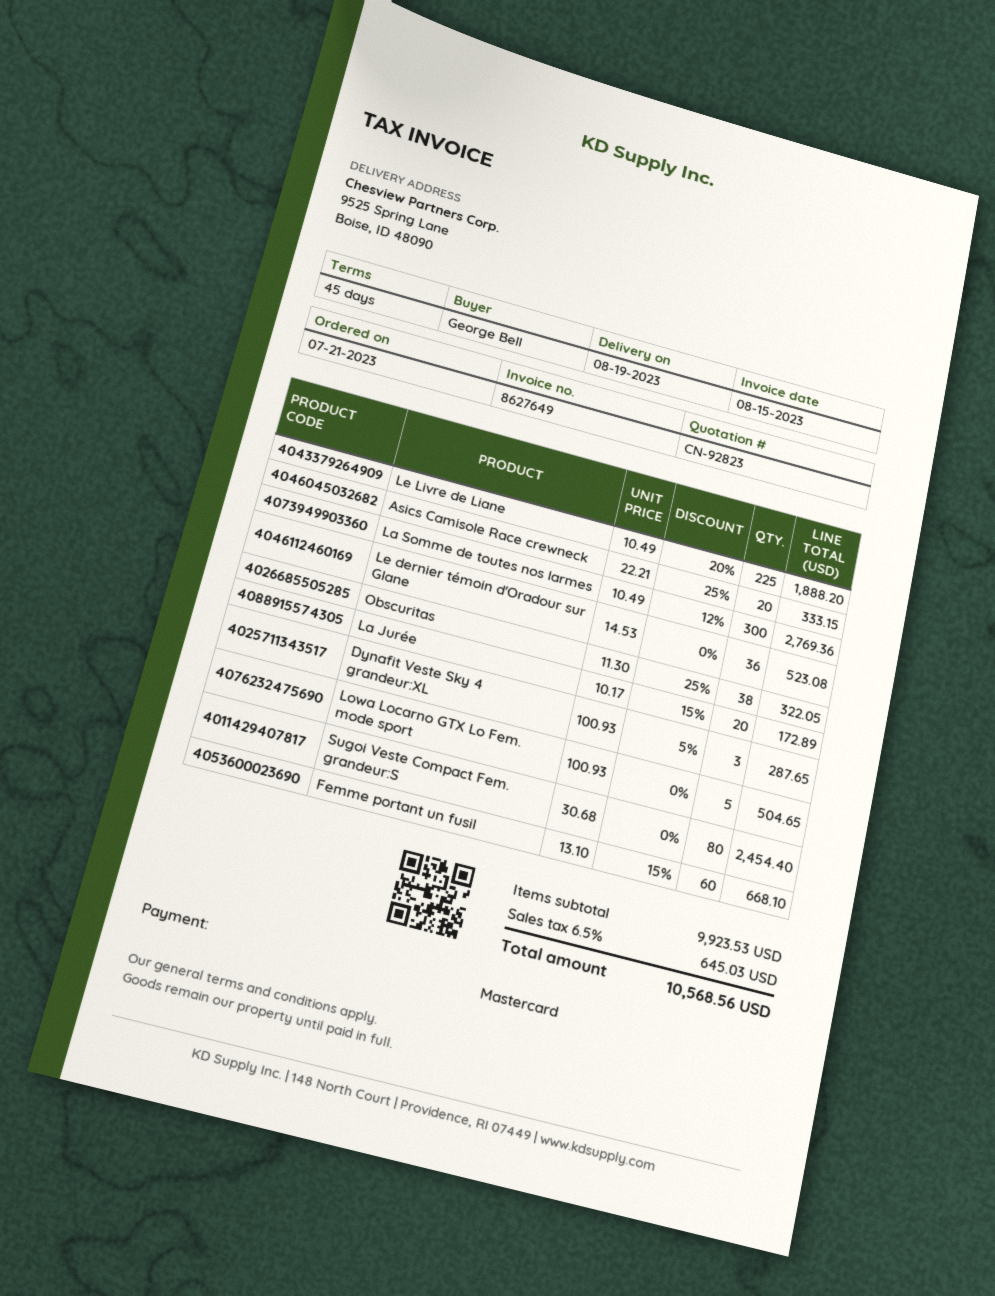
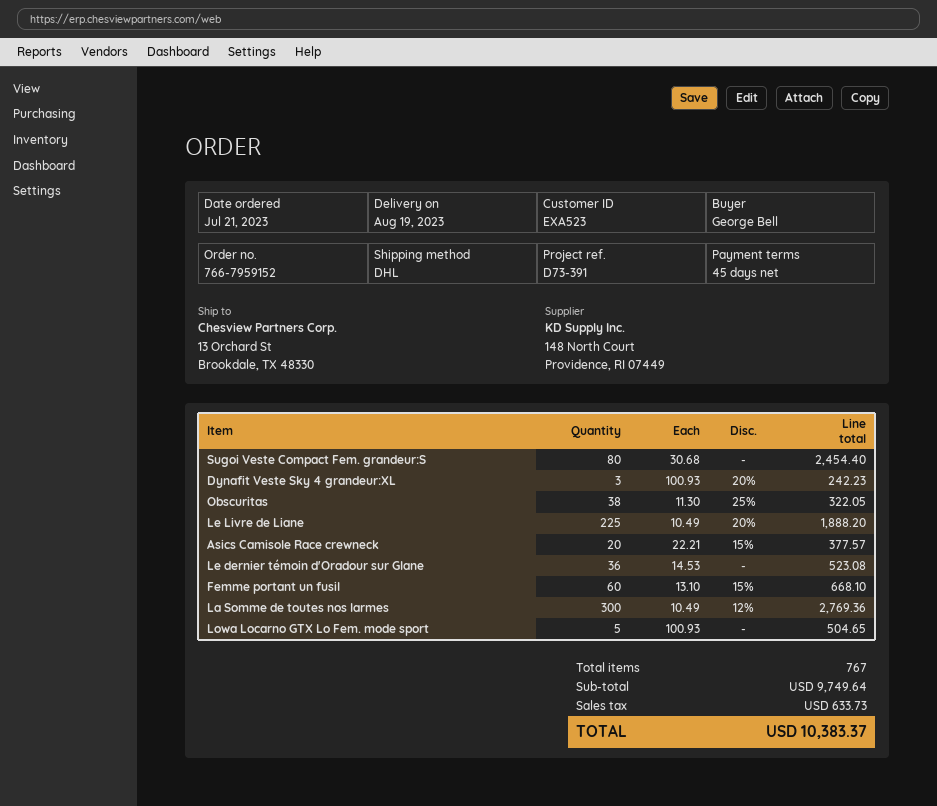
ship to: 9525 Spring Lane, Boise, ID 48090 -> 13 Orchard St, Brookdale, TX 48330
Asics Camisole Race crewneck: 20 x 22.21 - 25% = 333.15 -> 20 x 22.21 - 15% = 377.57
La Jurée: 20 x 10.17 - 15% = 172.89 -> none
Dynafit Veste Sky 4 grandeur:XL: 3 x 100.93 - 5% = 287.65 -> 3 x 100.93 - 20% = 242.23
subtotal: 9923.53 -> 9749.64
tax: 645.03 -> 633.73
total: 10568.56 -> 10383.37

